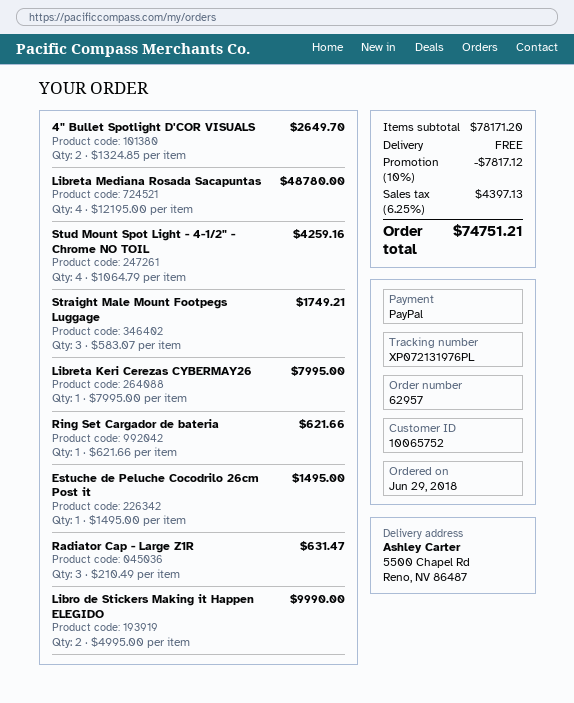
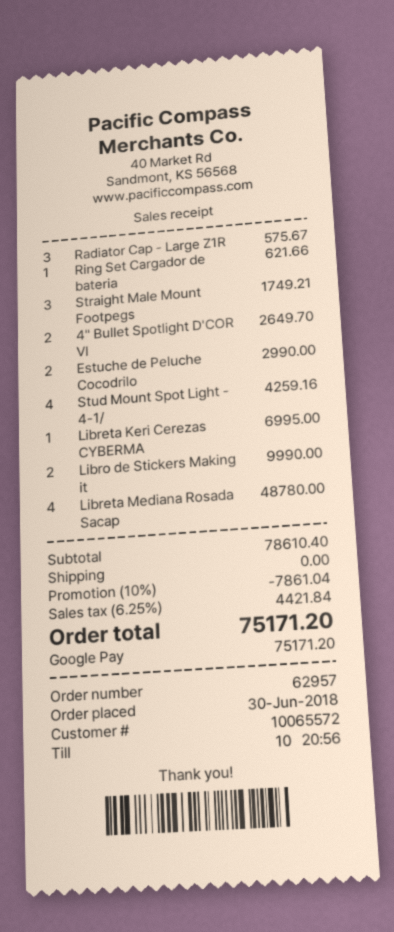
order date: 2018-06-29 -> 2018-06-30
customer number: 10065752 -> 10065572
payment method: PayPal -> Google Pay
Libreta Keri Cerezas CYBERMAY26: 1 for 7995.00 -> 1 for 6995.00
Estuche de Peluche Cocodrilo 26cm Post it: 1 for 1495.00 -> 2 for 2990.00
Radiator Cap - Large Z1R: 3 for 631.47 -> 3 for 575.67
subtotal: 78171.20 -> 78610.40
discount: 10% = 7817.12 -> 10% = 7861.04
tax: 6.25% = 4397.13 -> 6.25% = 4421.84
total: 74751.21 -> 75171.20

